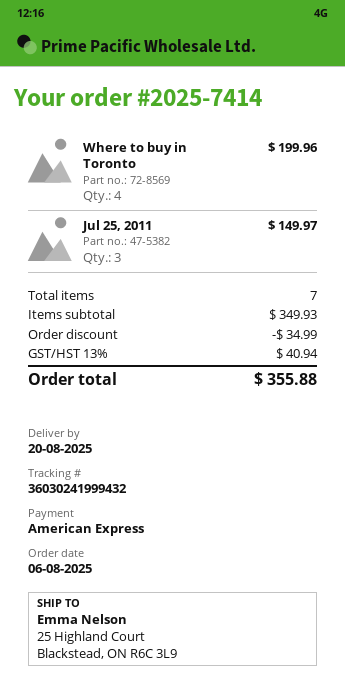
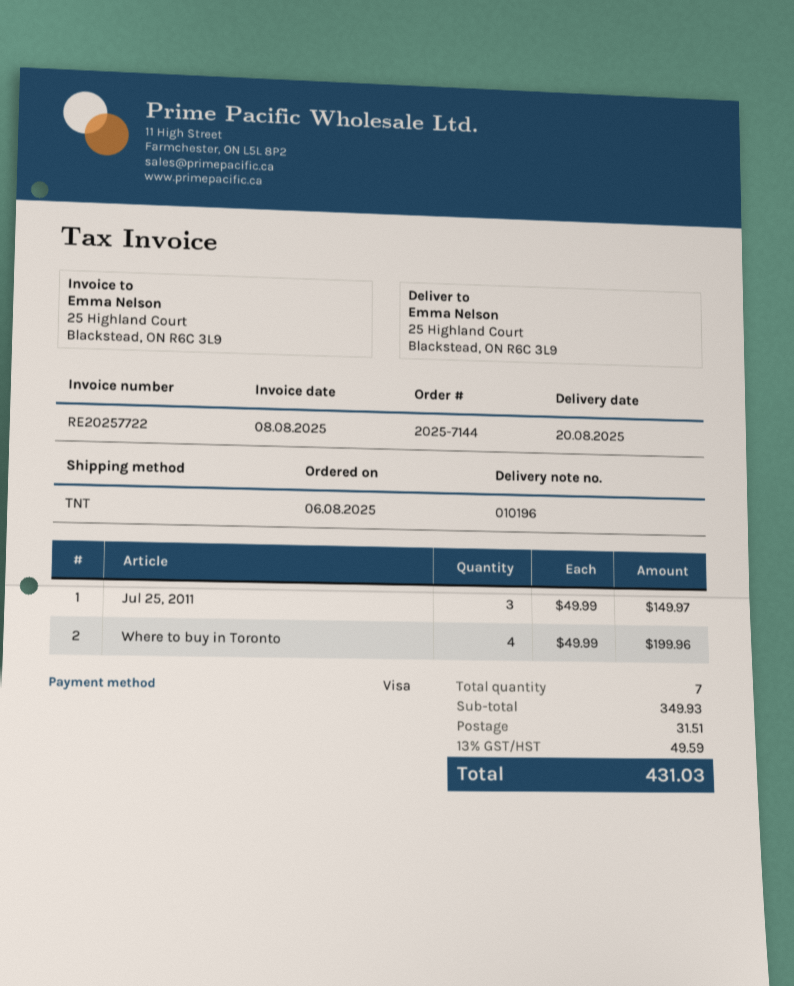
order number: 2025-7414 -> 2025-7144
payment method: American Express -> Visa
discount: 34.99 -> none
shipping: none -> 31.51
tax: 13% = 40.94 -> 13% = 49.59
total: 355.88 -> 431.03

